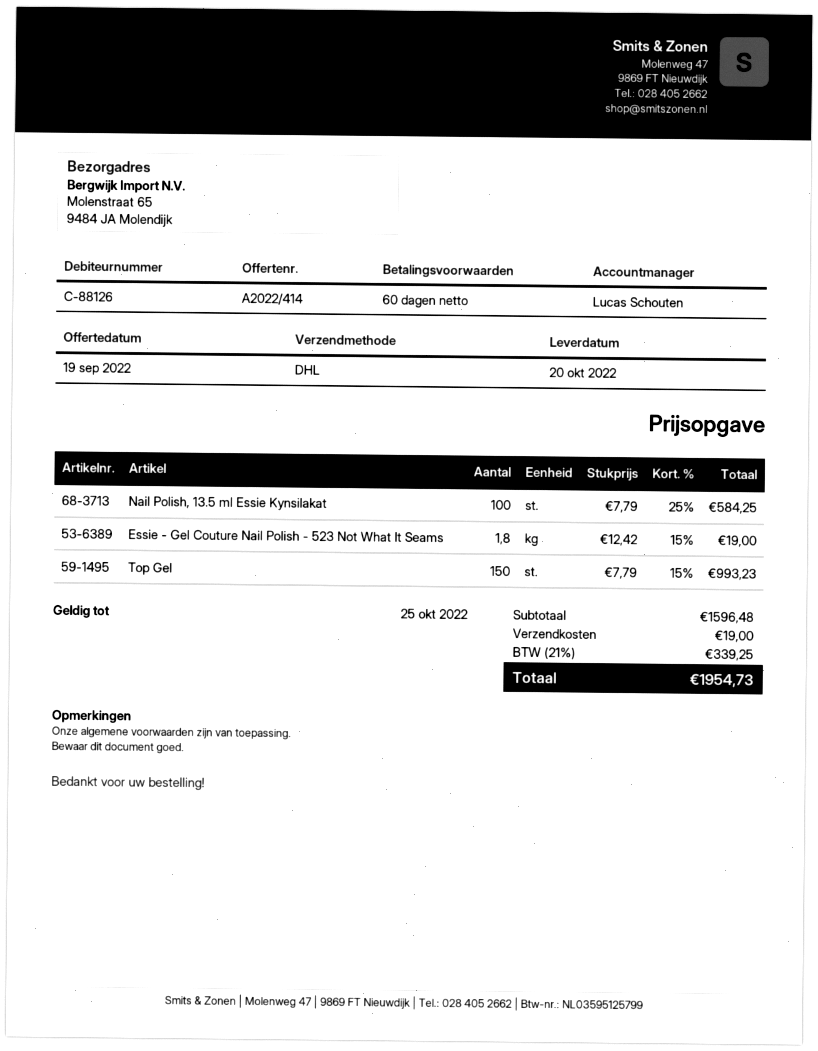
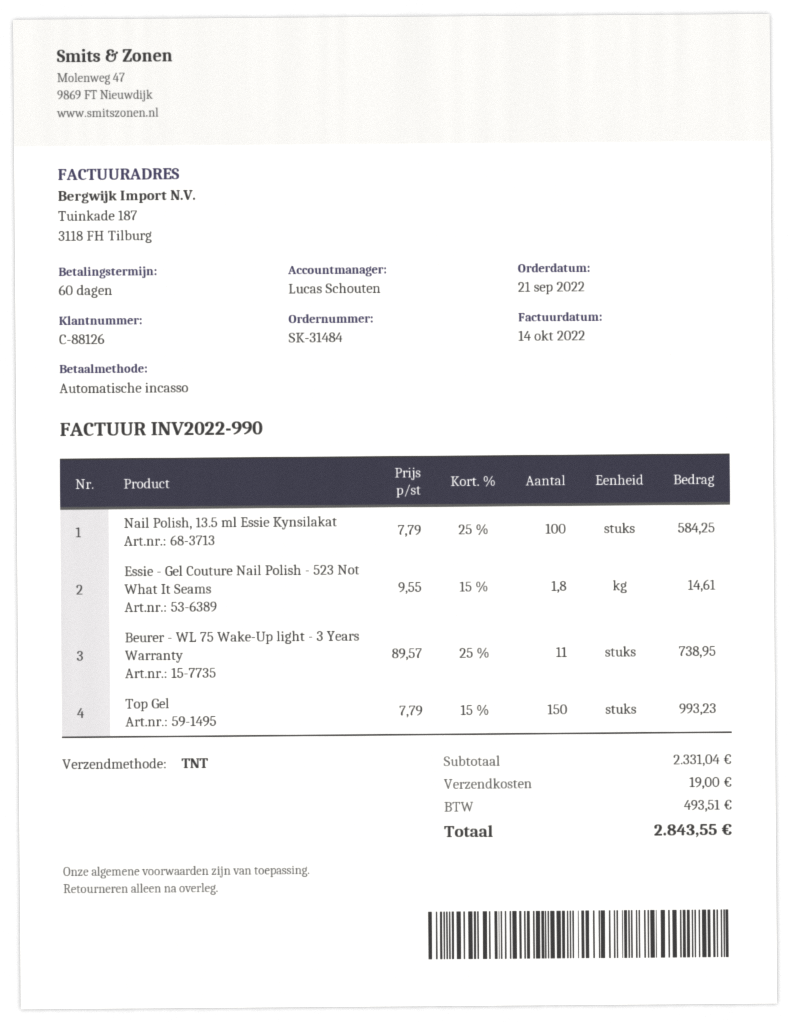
shipping method: DHL -> TNT
Essie - Gel Couture Nail Polish - 523 Not What It Seams: 1.8 x 12.42 - 15% = 19.00 -> 1.8 x 9.55 - 15% = 14.61
Beurer - WL 75 Wake-Up light - 3 Years Warranty: none -> 11 x 89.57 - 25% = 738.95
subtotal: 1596.48 -> 2331.04
tax: 339.25 -> 493.51
total: 1954.73 -> 2843.55

